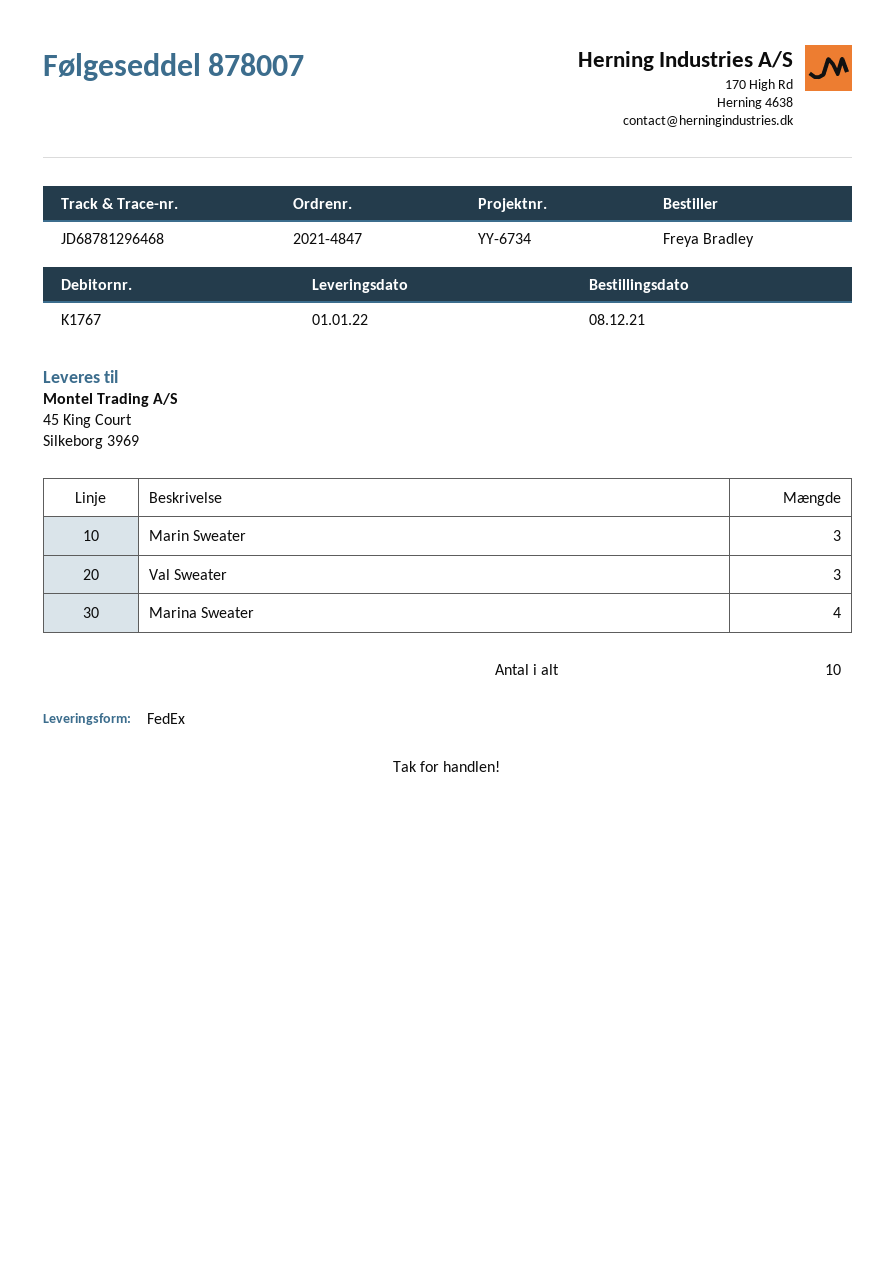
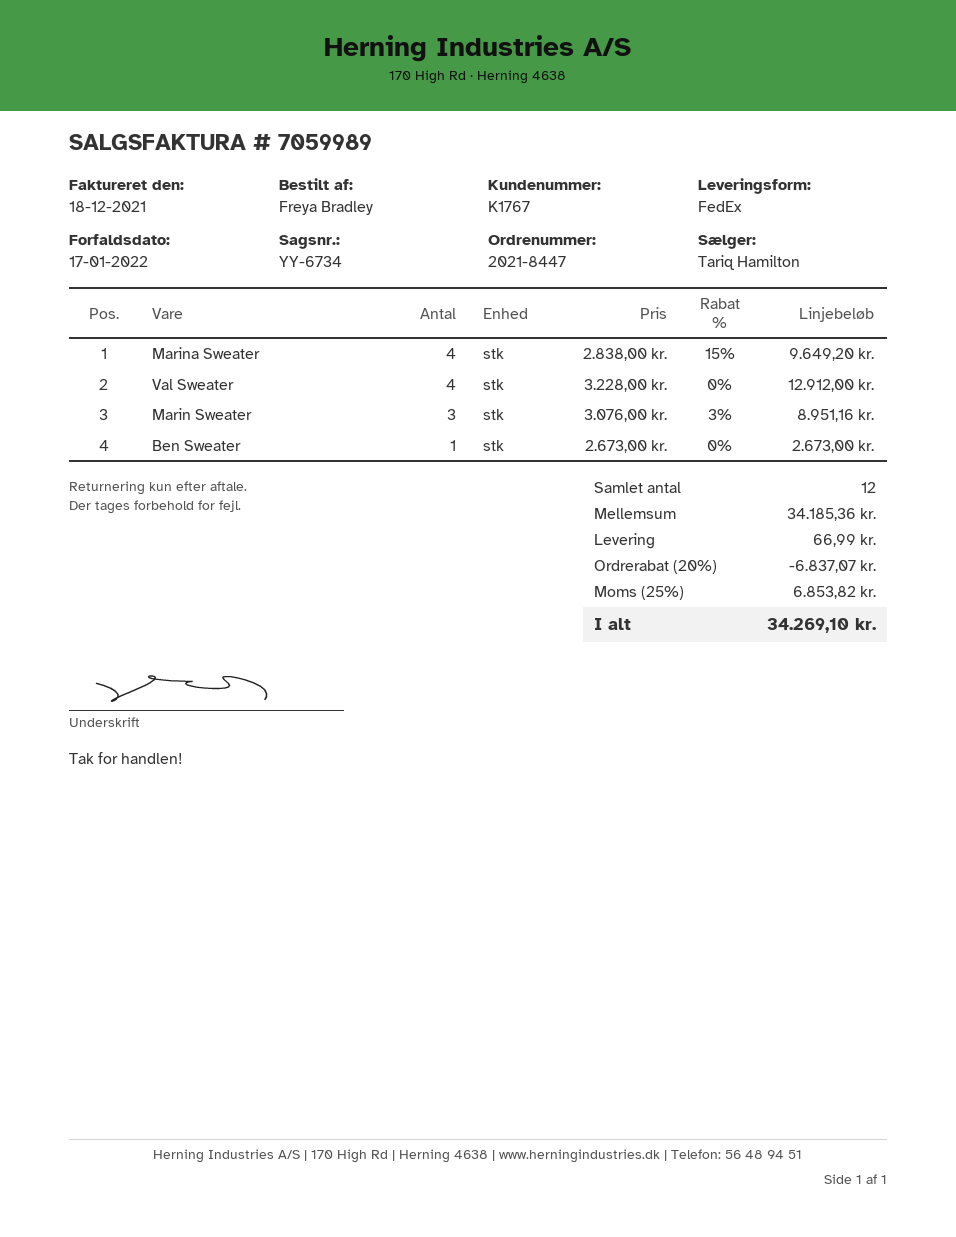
order number: 2021-4847 -> 2021-8447
Val Sweater: 3 -> 4
Ben Sweater: none -> 1
total quantity: 10 -> 12

